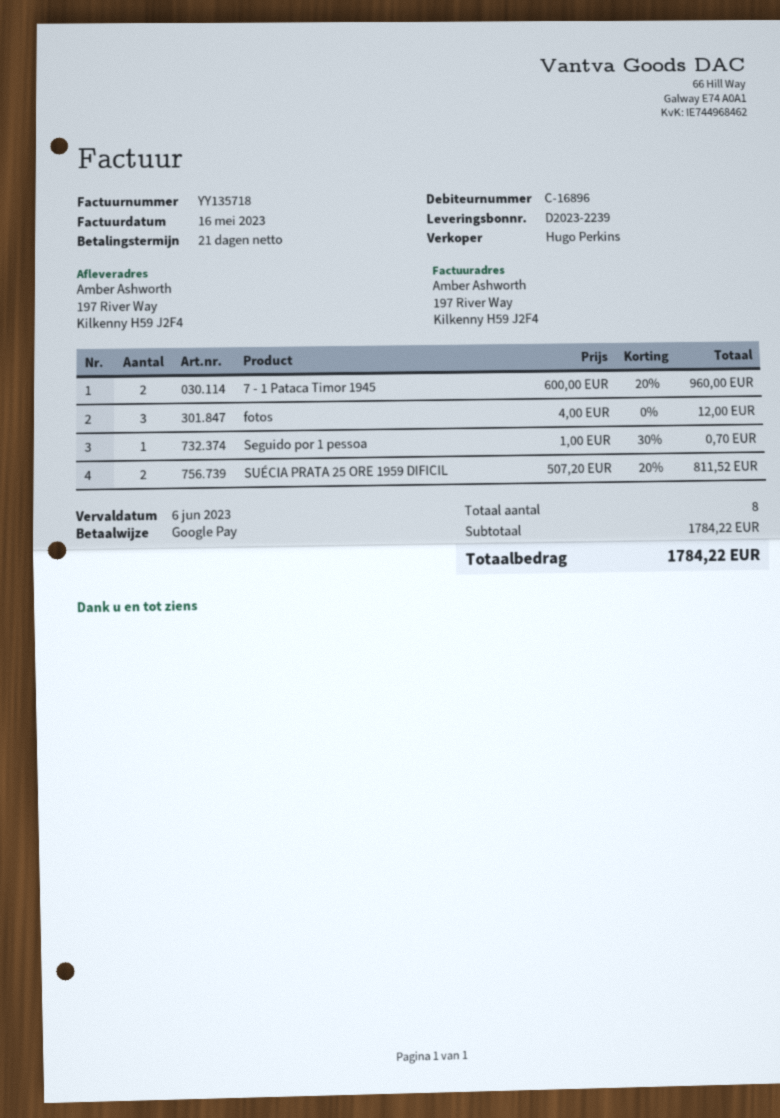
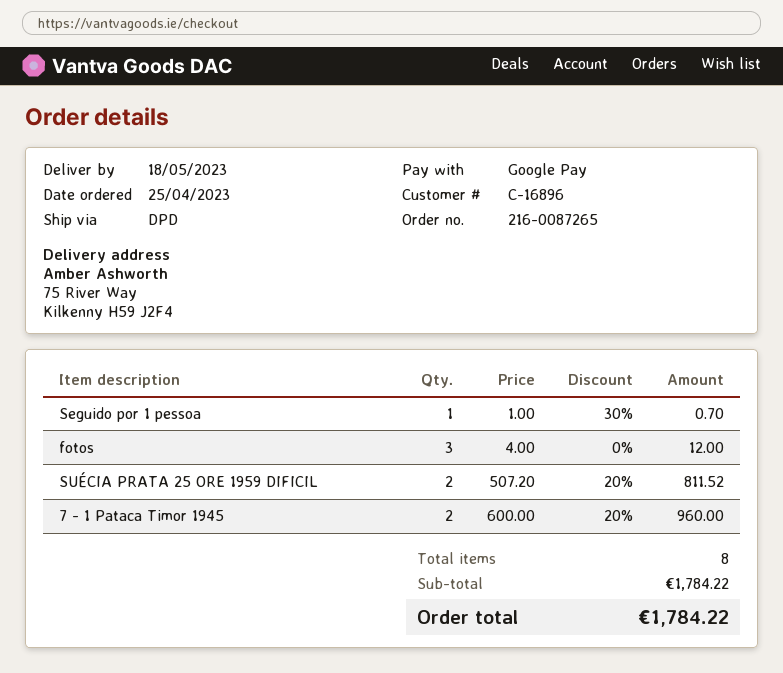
ship to: 197 River Way, Kilkenny H59 J2F4 -> 75 River Way, Kilkenny H59 J2F4

